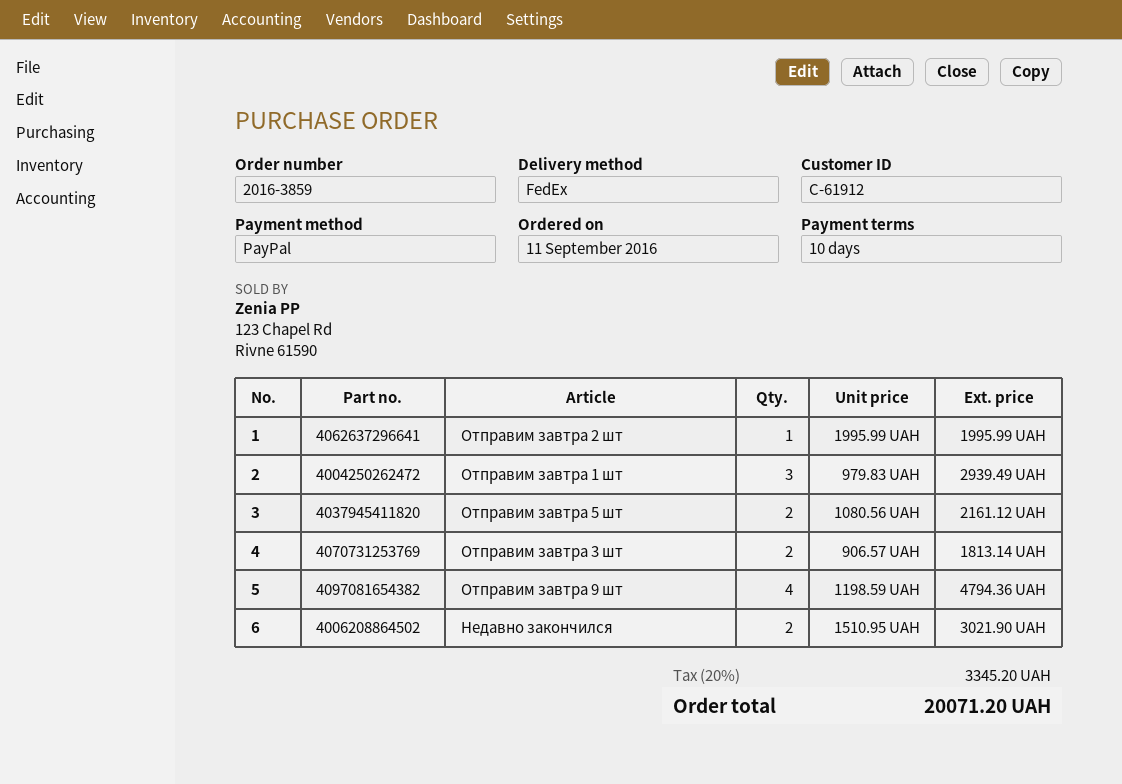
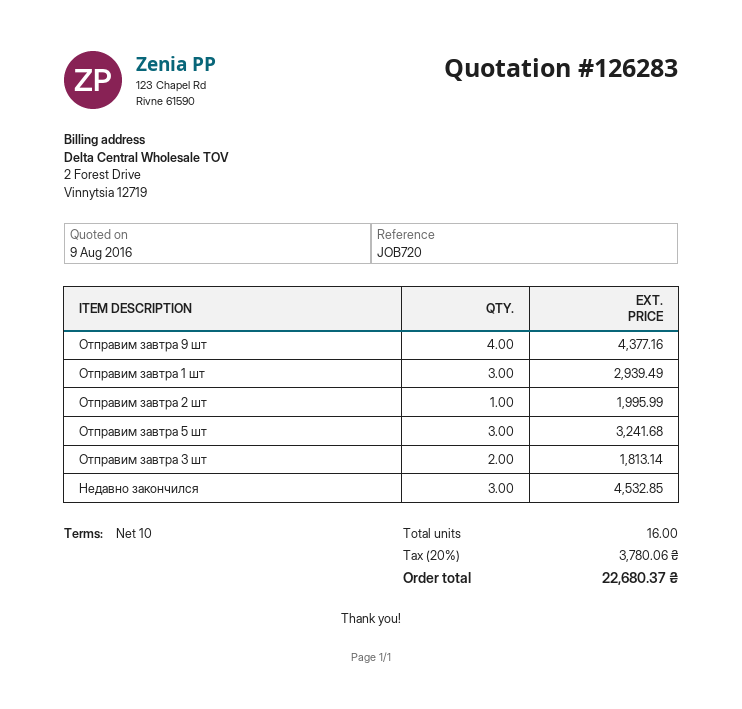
Отправим завтра 5 шт: 2 for 2161.12 -> 3 for 3241.68
Отправим завтра 9 шт: 4 for 4794.36 -> 4 for 4377.16
Недавно закончился: 2 for 3021.90 -> 3 for 4532.85
tax: 20% = 3345.20 -> 20% = 3780.06
total: 20071.20 -> 22680.37

